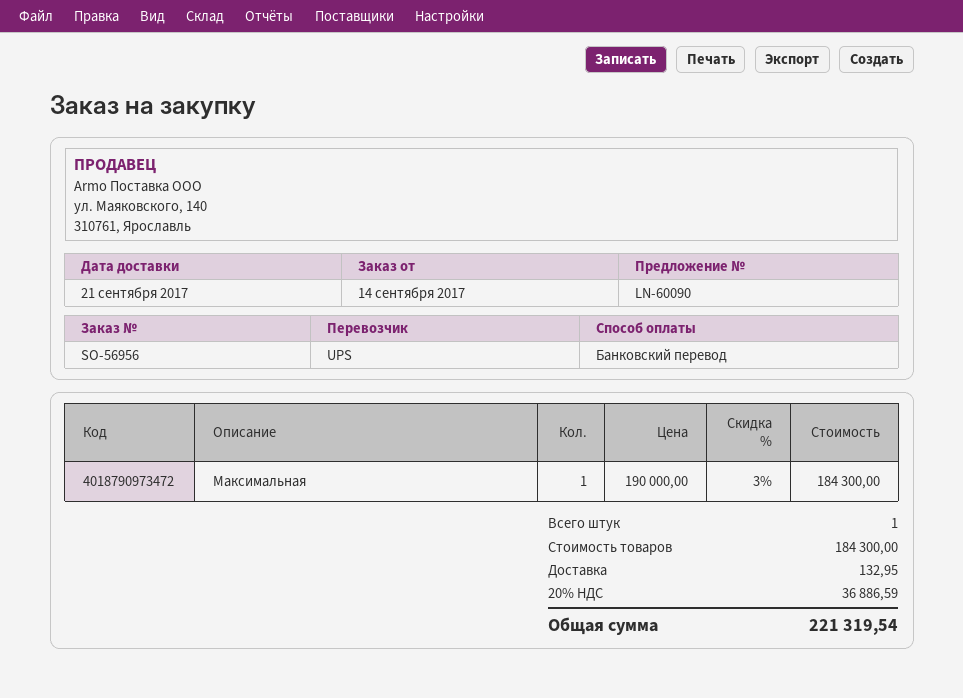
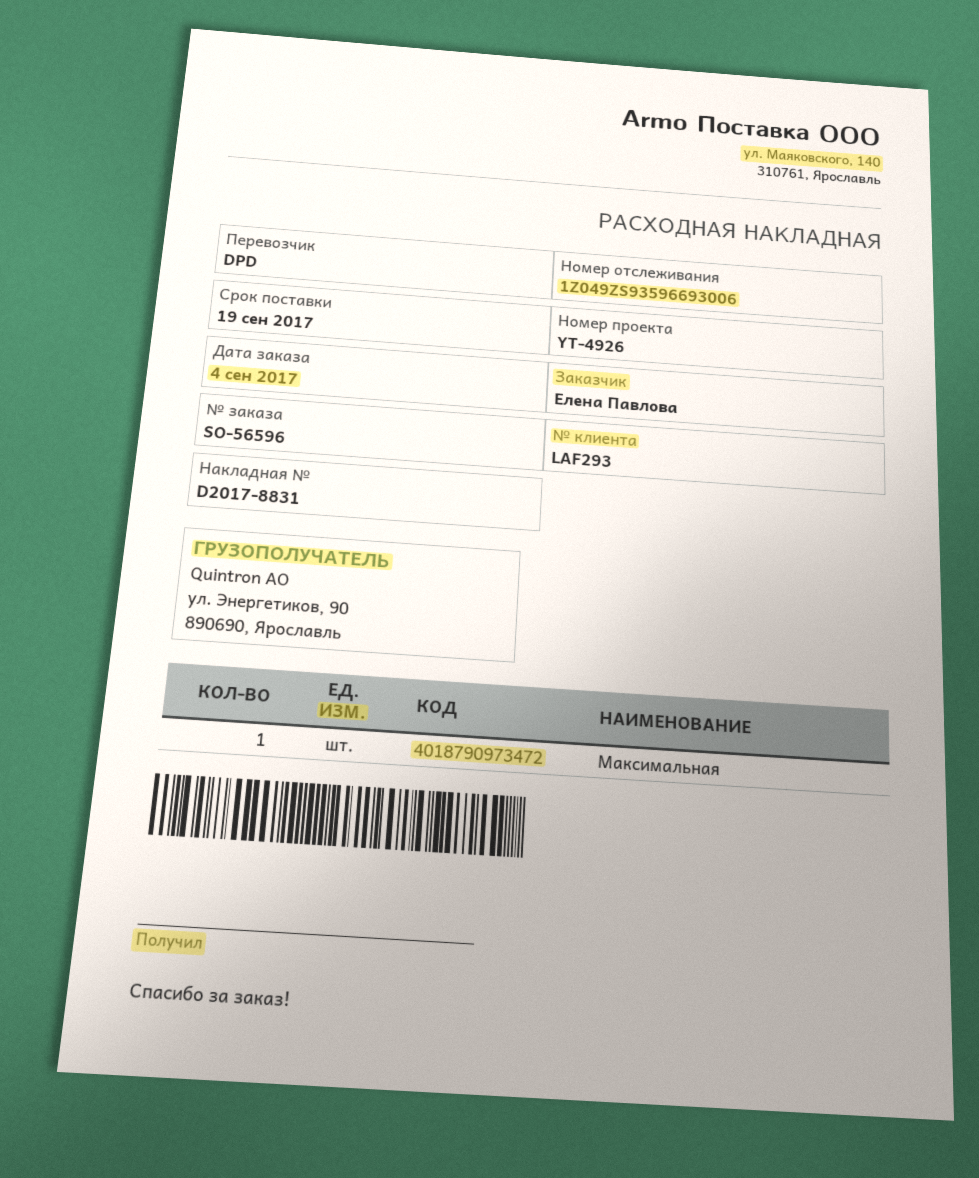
order number: SO-56956 -> SO-56596
order date: 2017-09-14 -> 2017-09-04
delivery date: 2017-09-21 -> 2017-09-19
shipping method: UPS -> DPD

